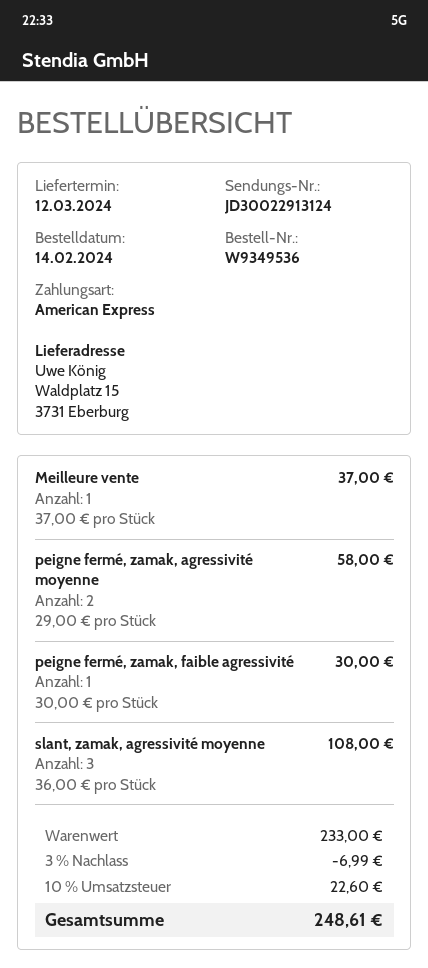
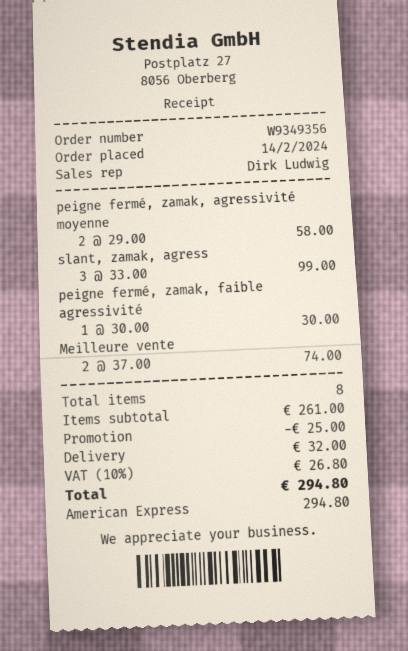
order number: W9349536 -> W9349356
Meilleure vente: 1 x 37.00 = 37.00 -> 2 x 37.00 = 74.00
slant, zamak, agressivité moyenne: 3 x 36.00 = 108.00 -> 3 x 33.00 = 99.00
subtotal: 233.00 -> 261.00
discount: 6.99 -> 25.00
shipping: none -> 32.00
tax: 10% = 22.60 -> 10% = 26.80
total: 248.61 -> 294.80

